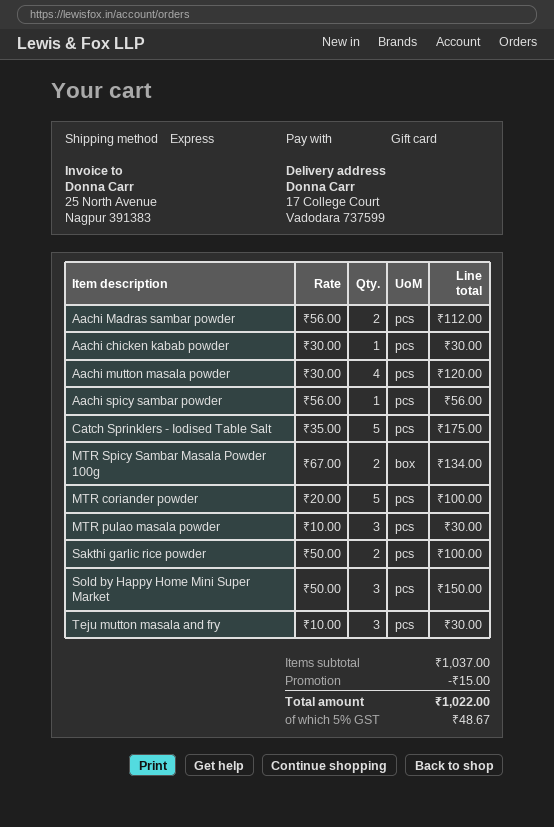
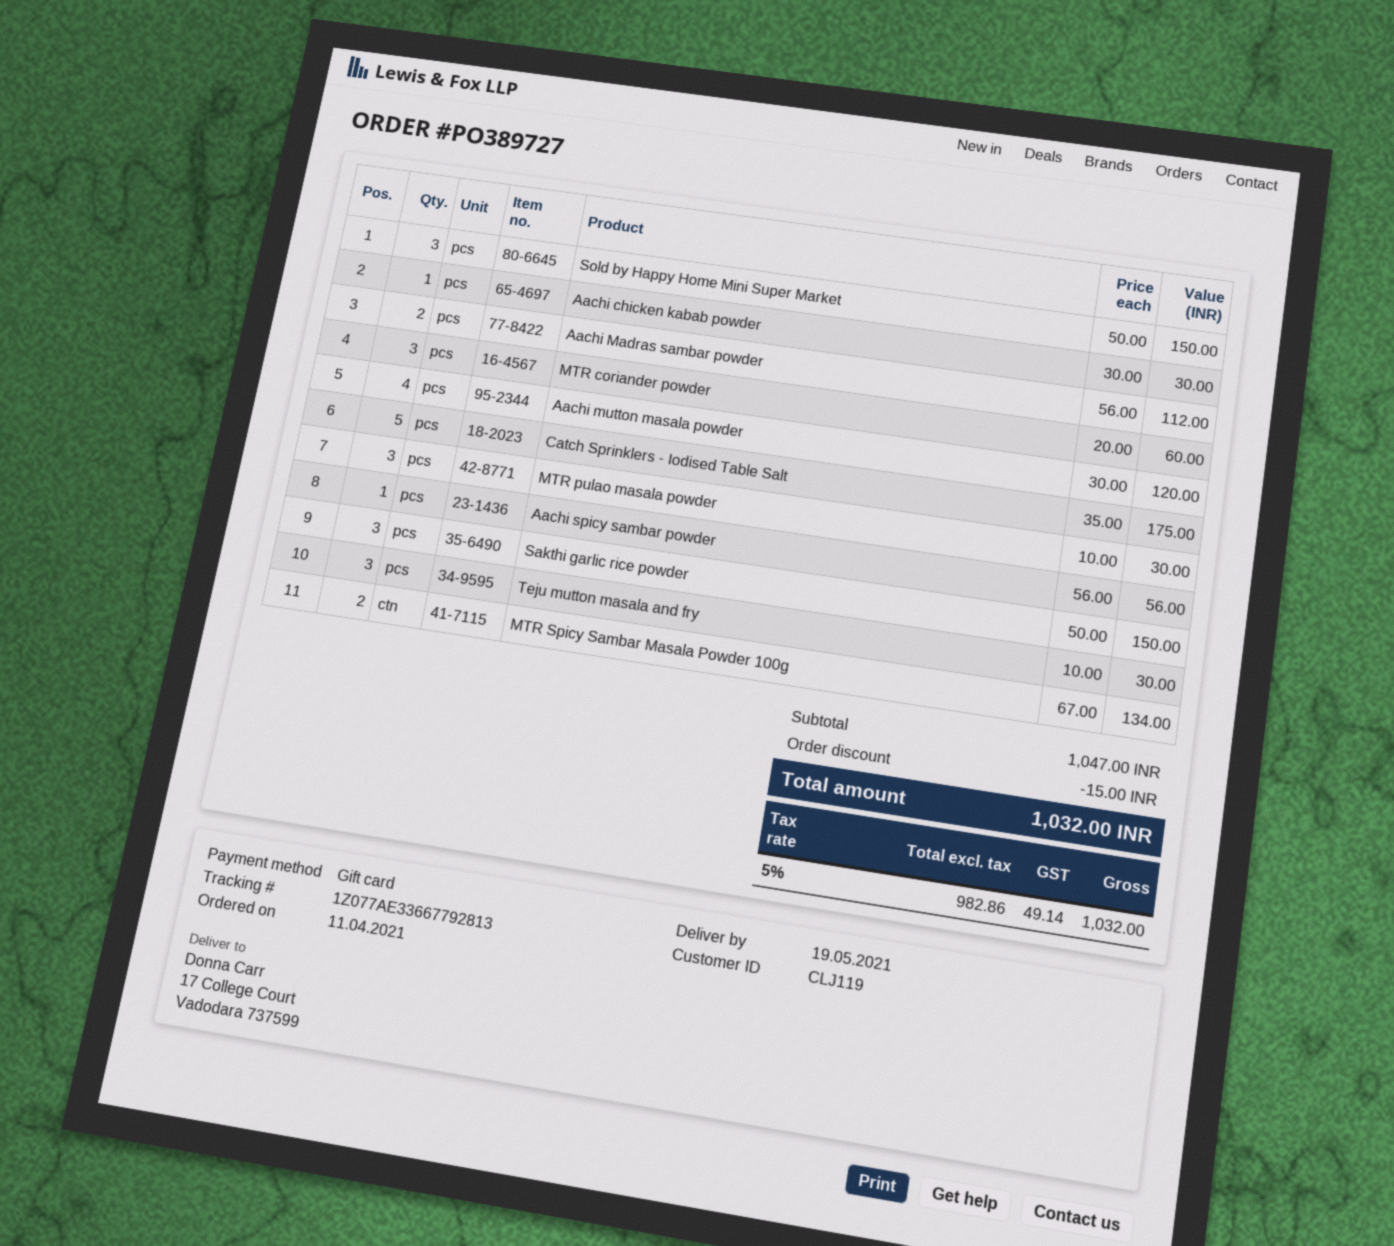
MTR coriander powder: 5 x 20.00 = 100.00 -> 3 x 20.00 = 60.00
Sakthi garlic rice powder: 2 x 50.00 = 100.00 -> 3 x 50.00 = 150.00
subtotal: 1037.00 -> 1047.00
tax: 5% = 48.67 -> 5% = 49.14
total: 1022.00 -> 1032.00

